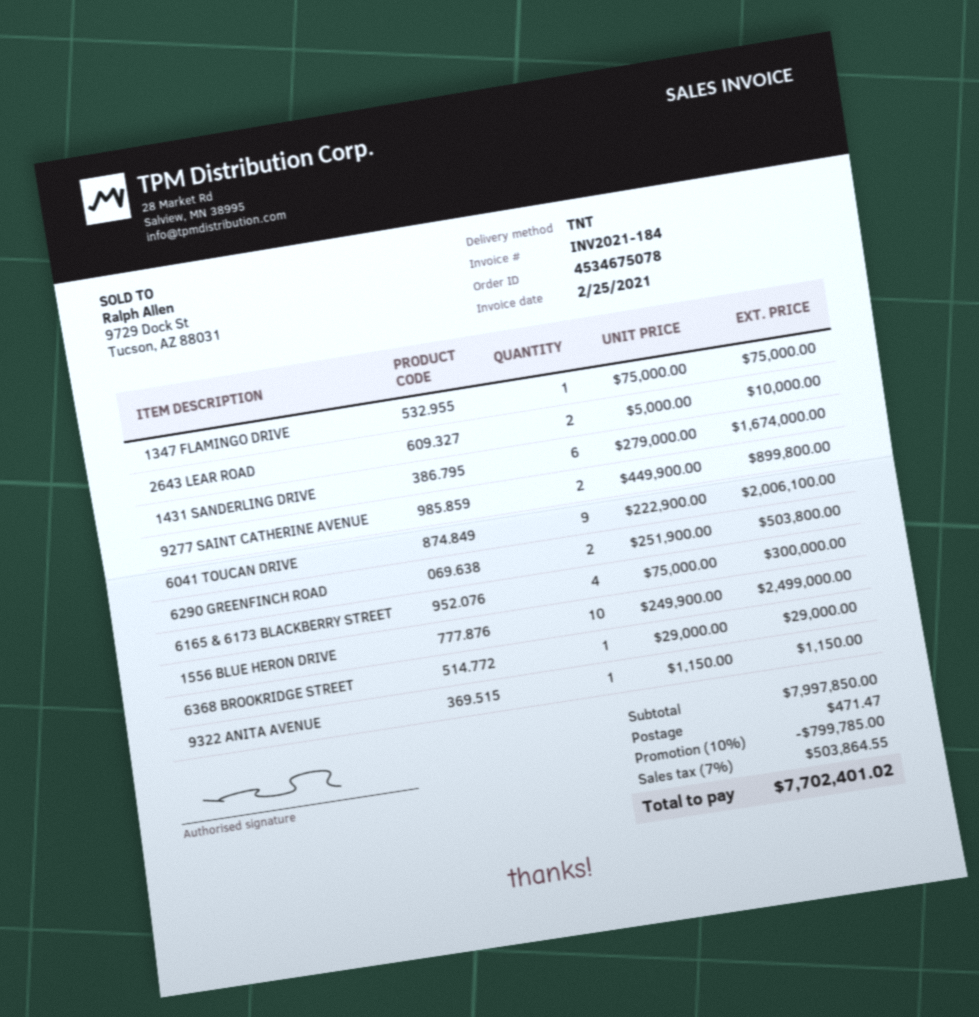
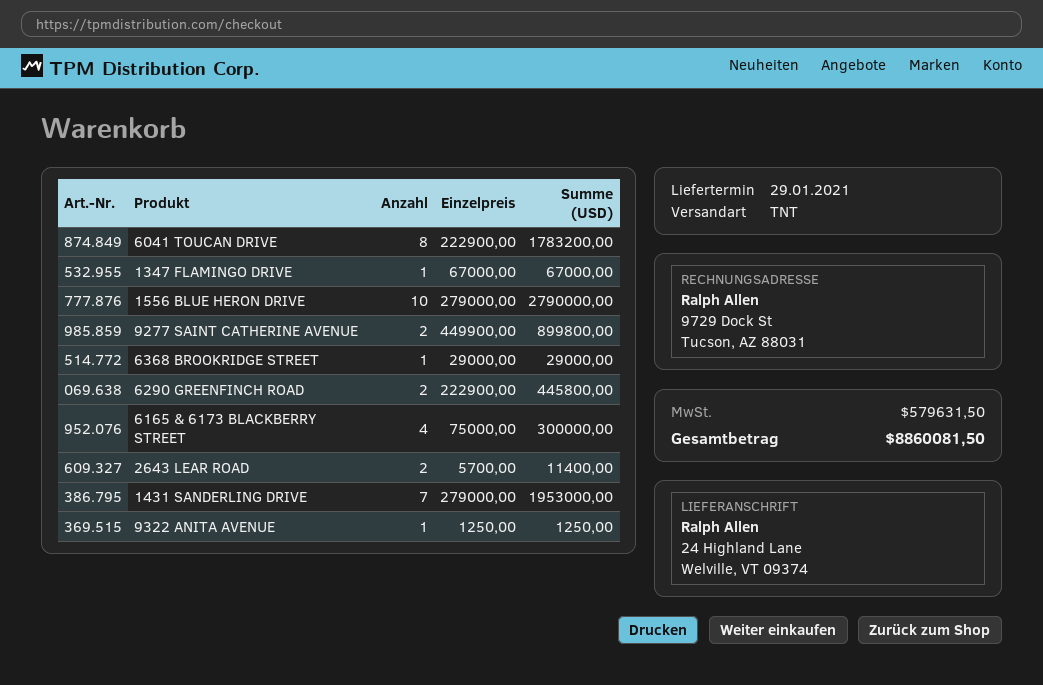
1347 FLAMINGO DRIVE: 1 x 75000.00 = 75000.00 -> 1 x 67000.00 = 67000.00
2643 LEAR ROAD: 2 x 5000.00 = 10000.00 -> 2 x 5700.00 = 11400.00
1431 SANDERLING DRIVE: 6 x 279000.00 = 1674000.00 -> 7 x 279000.00 = 1953000.00
6041 TOUCAN DRIVE: 9 x 222900.00 = 2006100.00 -> 8 x 222900.00 = 1783200.00
6290 GREENFINCH ROAD: 2 x 251900.00 = 503800.00 -> 2 x 222900.00 = 445800.00
1556 BLUE HERON DRIVE: 10 x 249900.00 = 2499000.00 -> 10 x 279000.00 = 2790000.00
9322 ANITA AVENUE: 1 x 1150.00 = 1150.00 -> 1 x 1250.00 = 1250.00
discount: 10% = 799785.00 -> none
shipping: 471.47 -> none
tax: 503864.55 -> 579631.50
total: 7702401.02 -> 8860081.50

